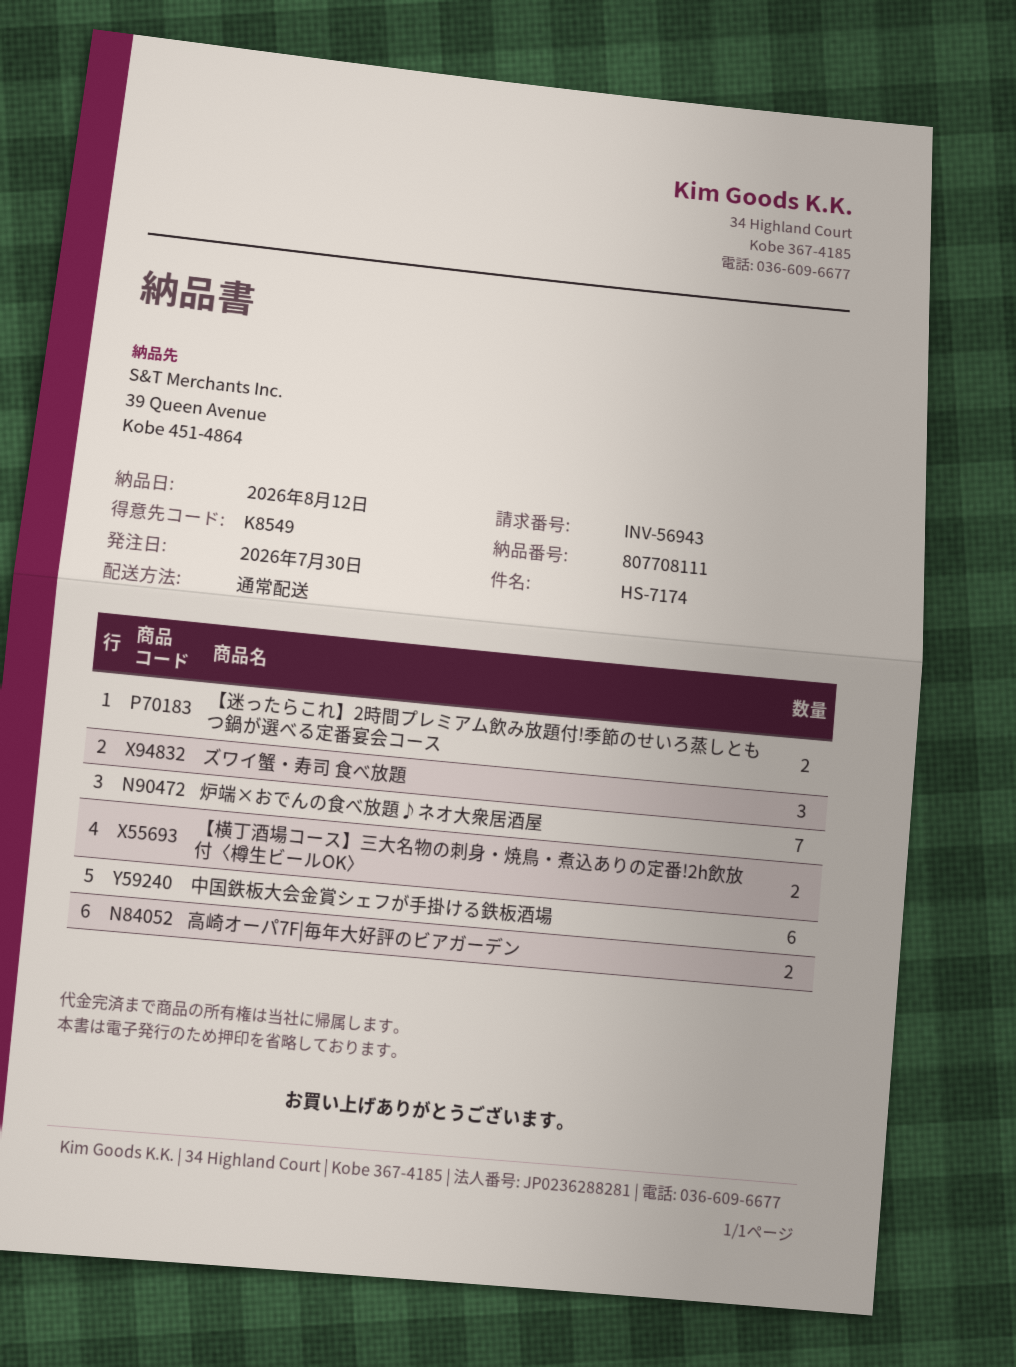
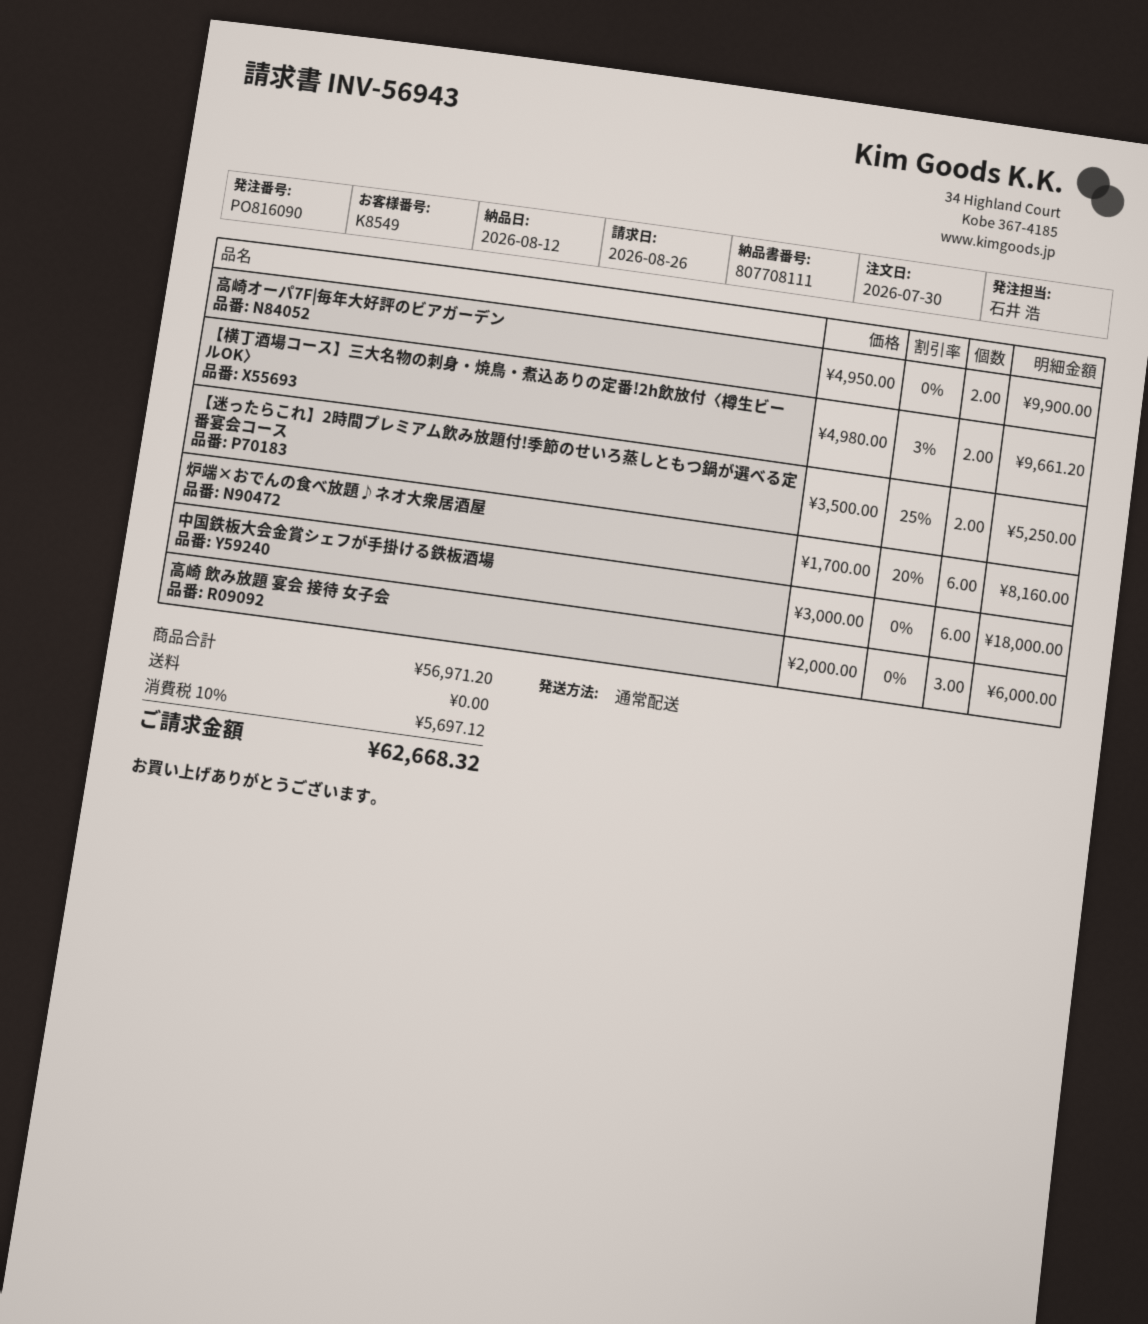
ズワイ蟹・寿司 食べ放題: 3 -> none
炉端×おでんの食べ放題♪ネオ大衆居酒屋: 7 -> 6
高崎 飲み放題 宴会 接待 女子会: none -> 3

